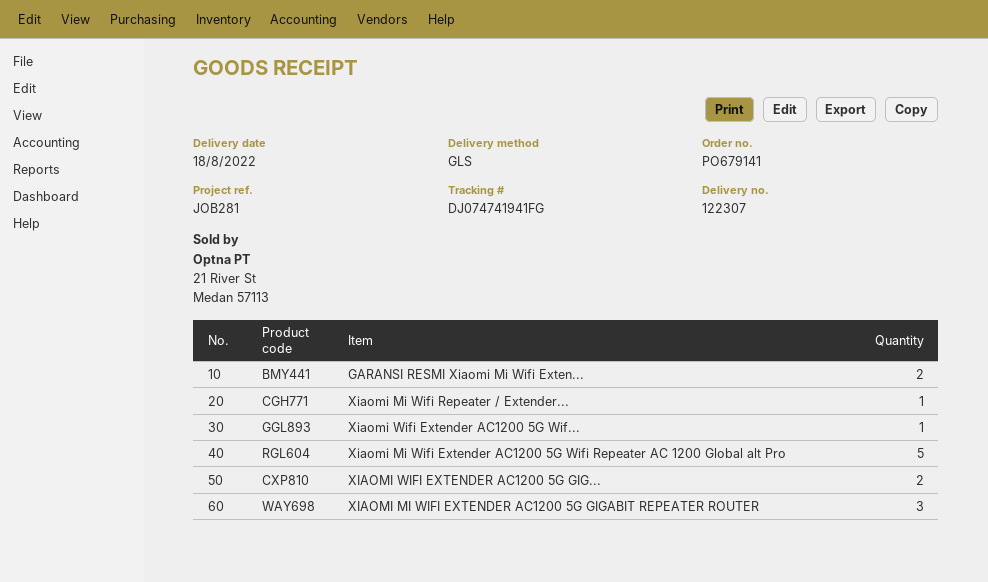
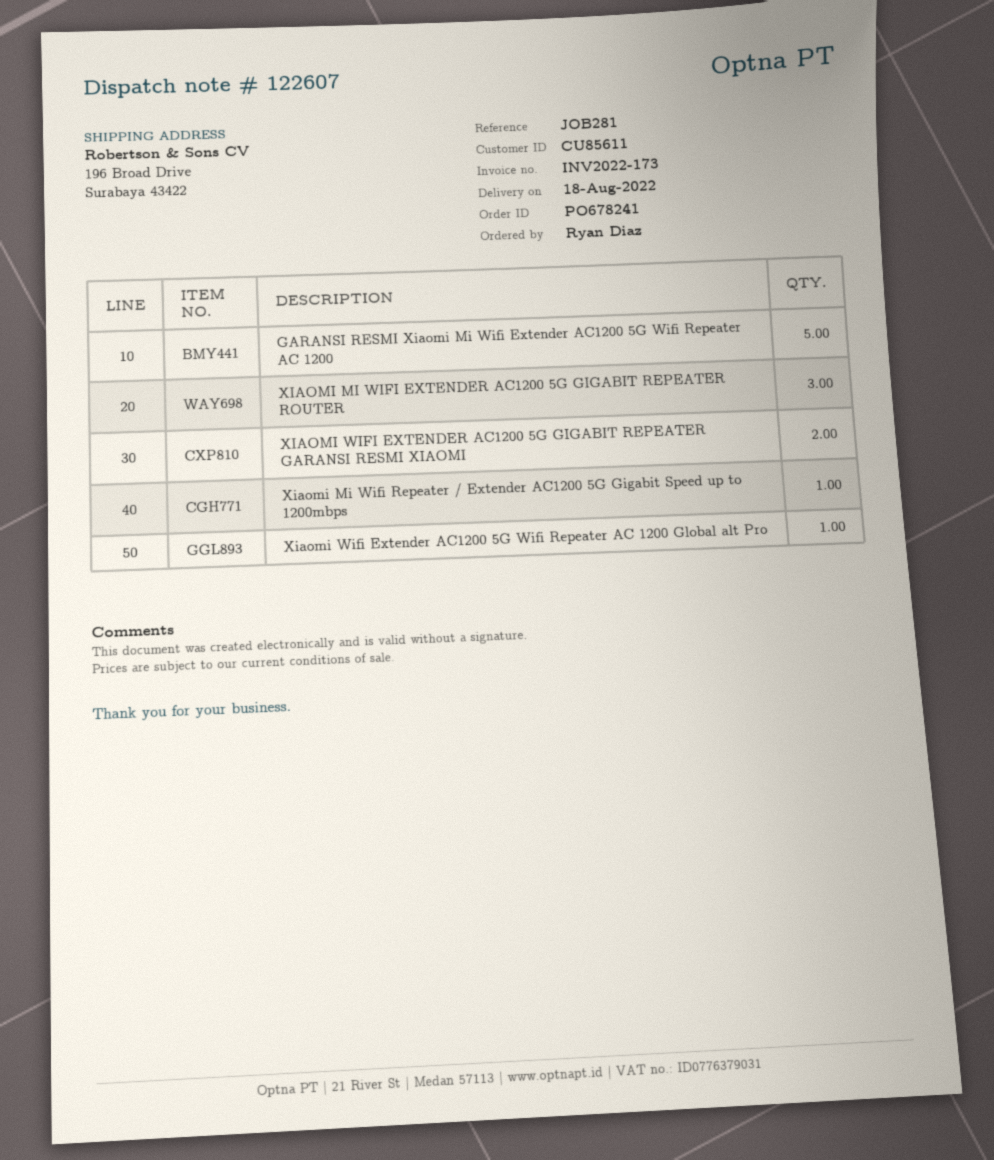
order number: PO679141 -> PO678241
delivery note number: 122307 -> 122607
GARANSI RESMI Xiaomi Mi Wifi Exten...: 2 -> 5
Xiaomi Mi Wifi Extender AC1200 5G Wifi Repeater AC 1200 Global alt Pro: 5 -> none

